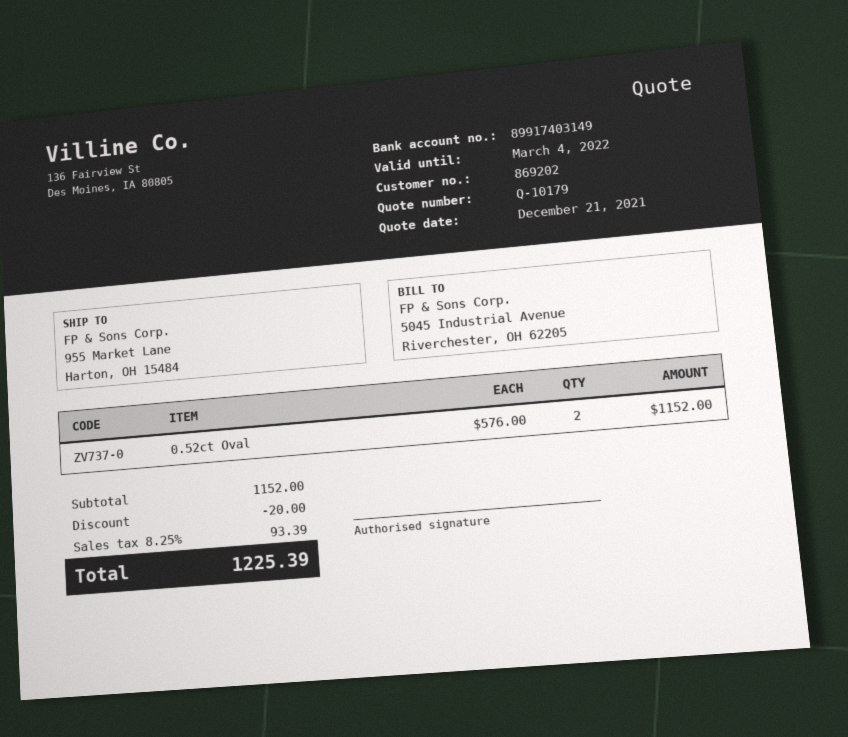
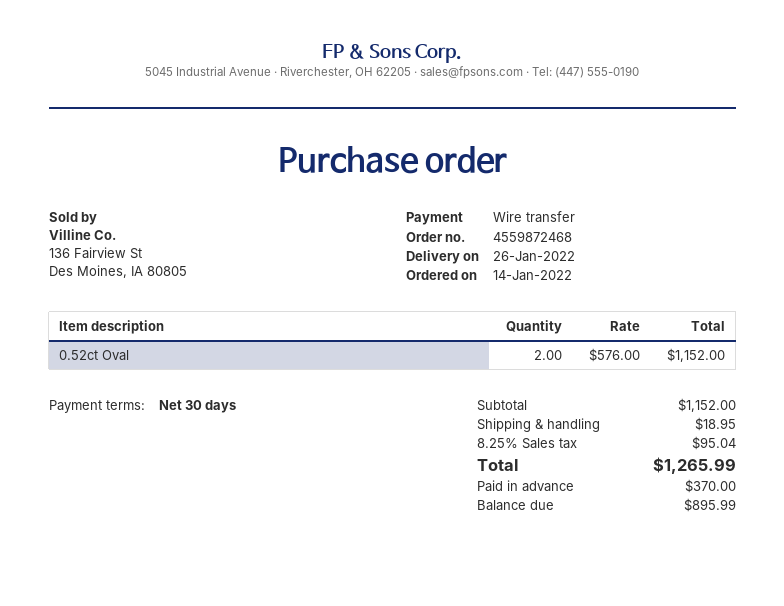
discount: 20.00 -> none
shipping: none -> 18.95
tax: 8.25% = 93.39 -> 8.25% = 95.04
total: 1225.39 -> 1265.99

